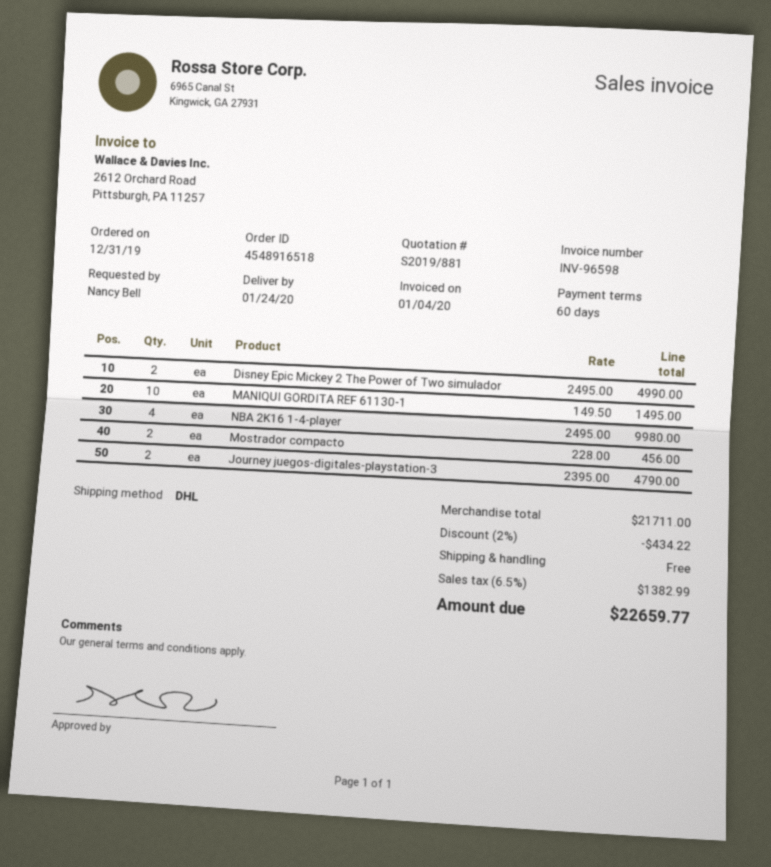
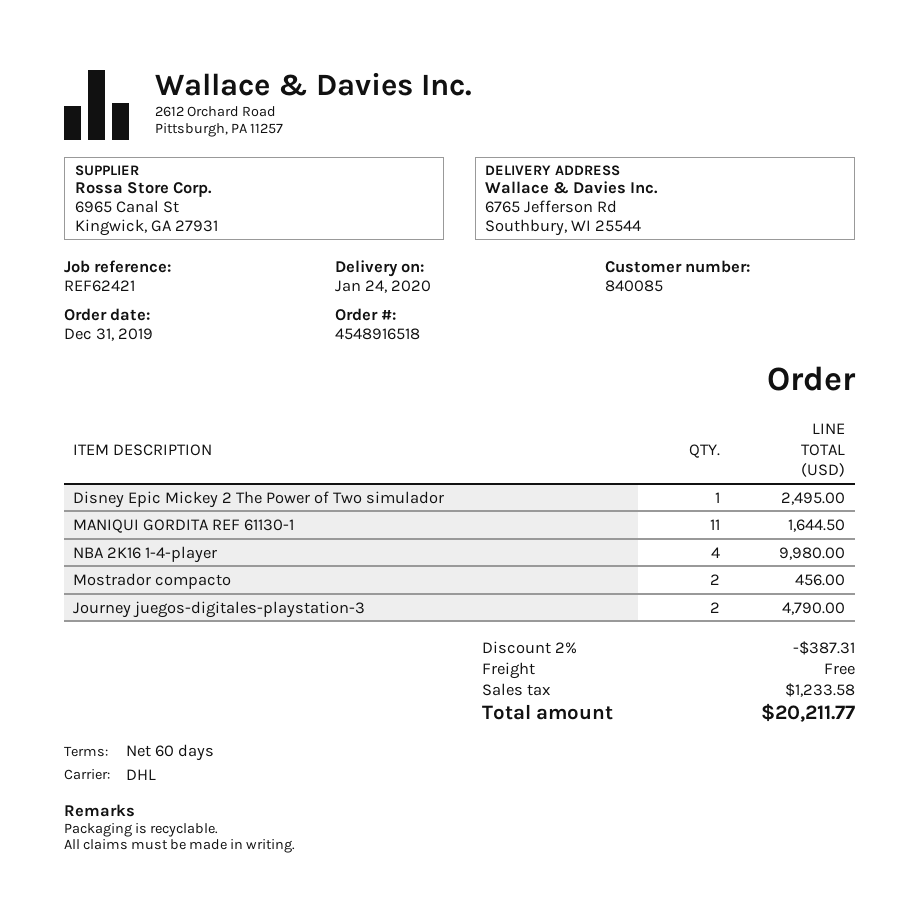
Disney Epic Mickey 2 The Power of Two simulador: 2 for 4990.00 -> 1 for 2495.00
MANIQUI GORDITA REF 61130-1: 10 for 1495.00 -> 11 for 1644.50
discount: 2% = 434.22 -> 2% = 387.31
tax: 1382.99 -> 1233.58
total: 22659.77 -> 20211.77

